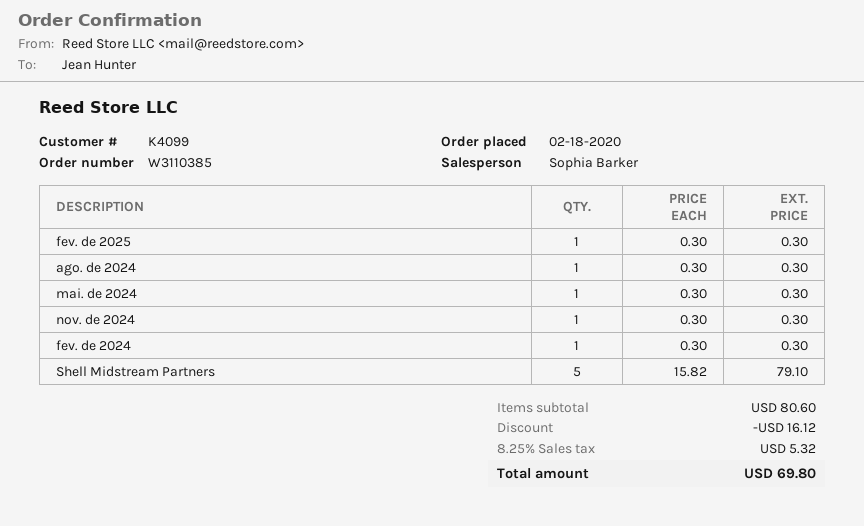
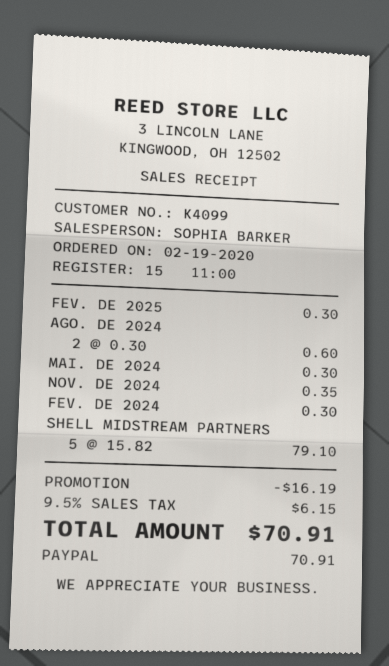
order date: 2020-02-18 -> 2020-02-19
ago. de 2024: 1 x 0.30 = 0.30 -> 2 x 0.30 = 0.60
nov. de 2024: 1 x 0.30 = 0.30 -> 1 x 0.35 = 0.35
discount: 16.12 -> 16.19
tax: 8.25% = 5.32 -> 9.5% = 6.15
total: 69.80 -> 70.91

